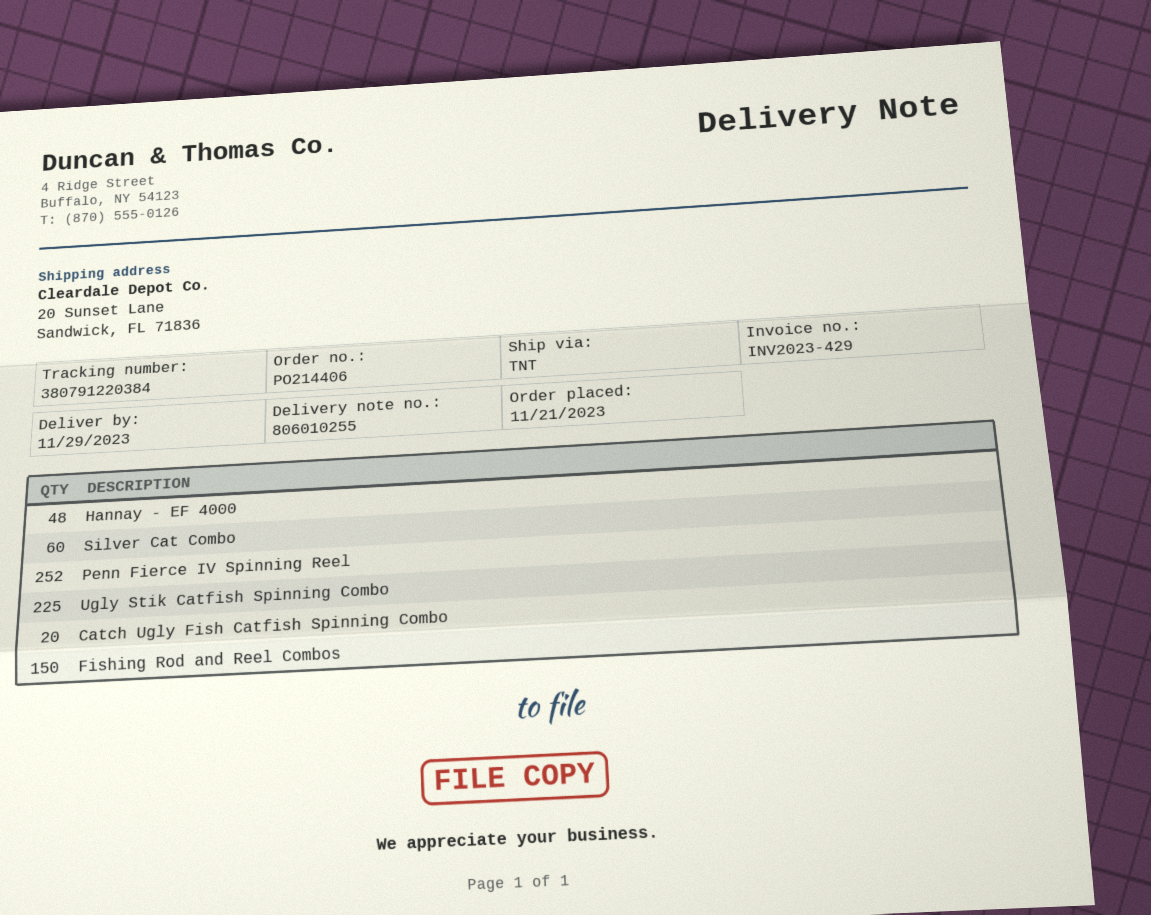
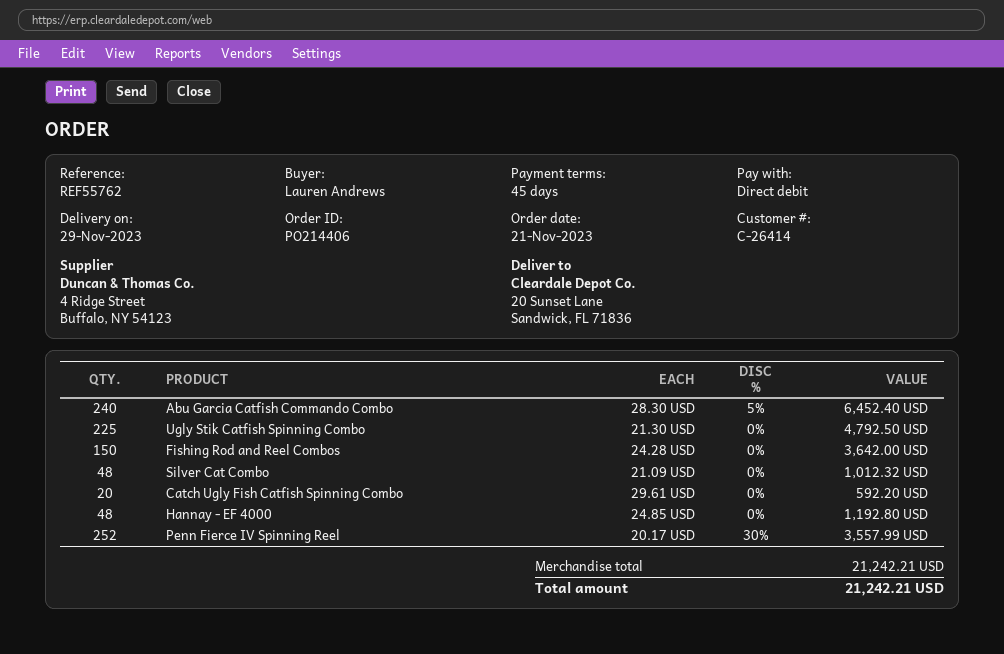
Silver Cat Combo: 60 -> 48
Abu Garcia Catfish Commando Combo: none -> 240

